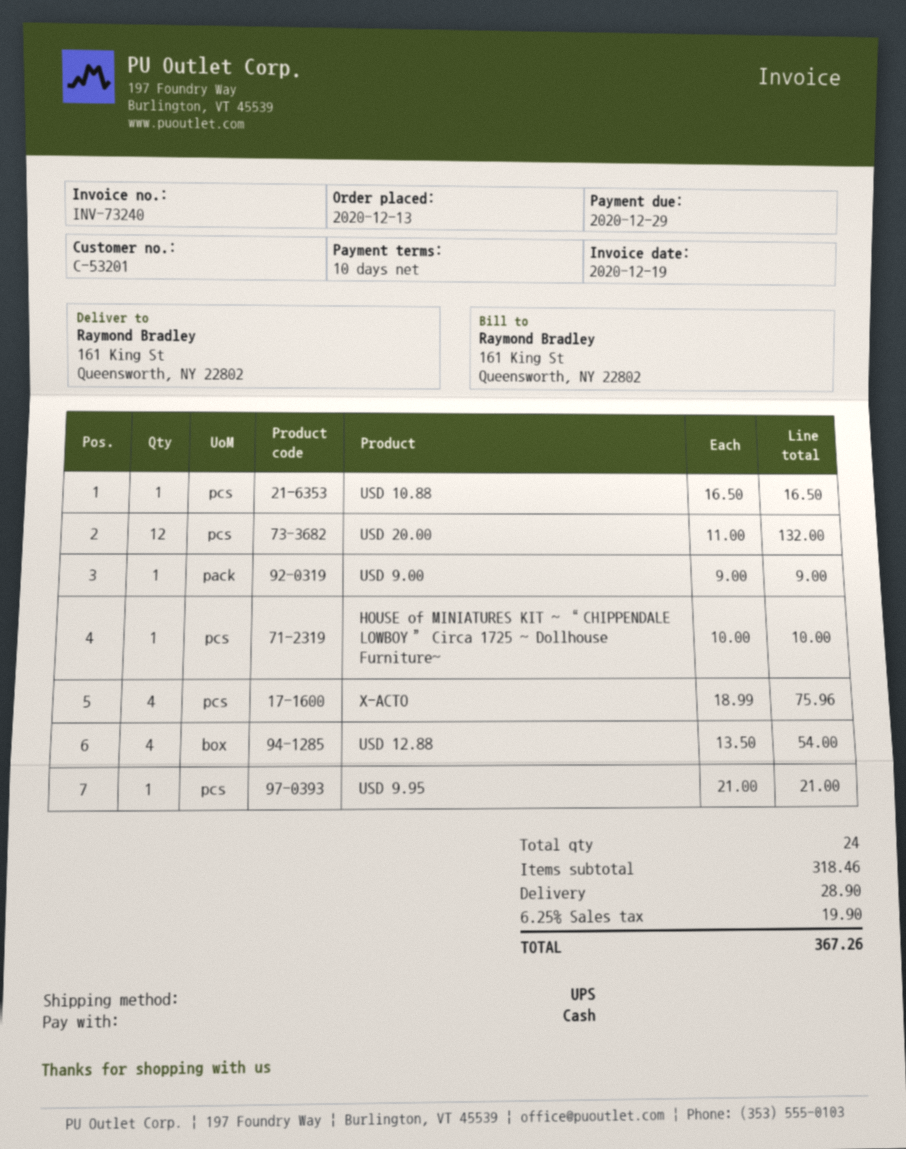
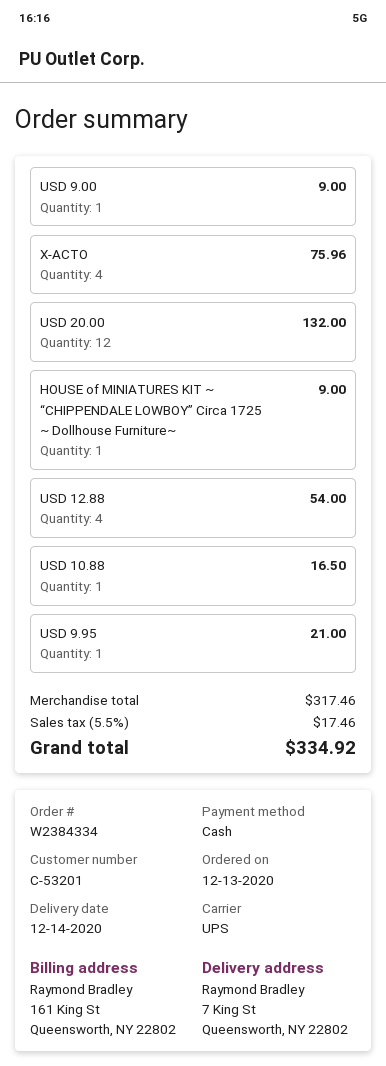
ship to: 161 King St, Queensworth, NY 22802 -> 7 King St, Queensworth, NY 22802
HOUSE of MINIATURES KIT ~ “CHIPPENDALE LOWBOY” Circa 1725 ~ Dollhouse Furniture~: 1 for 10.00 -> 1 for 9.00
subtotal: 318.46 -> 317.46
shipping: 28.90 -> none
tax: 6.25% = 19.90 -> 5.5% = 17.46
total: 367.26 -> 334.92

